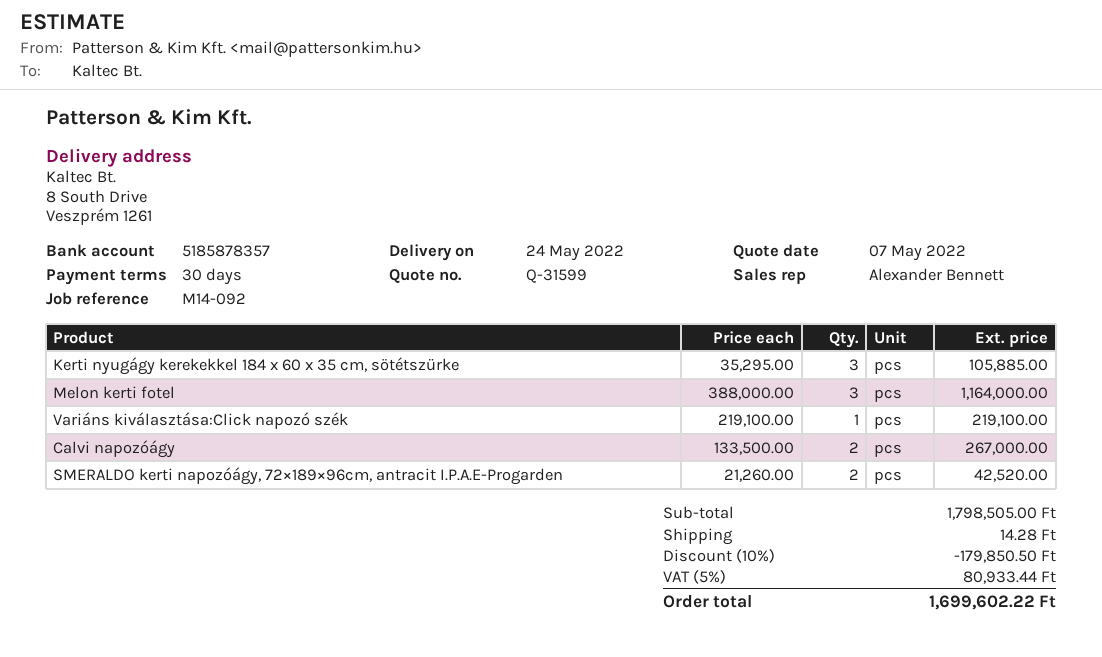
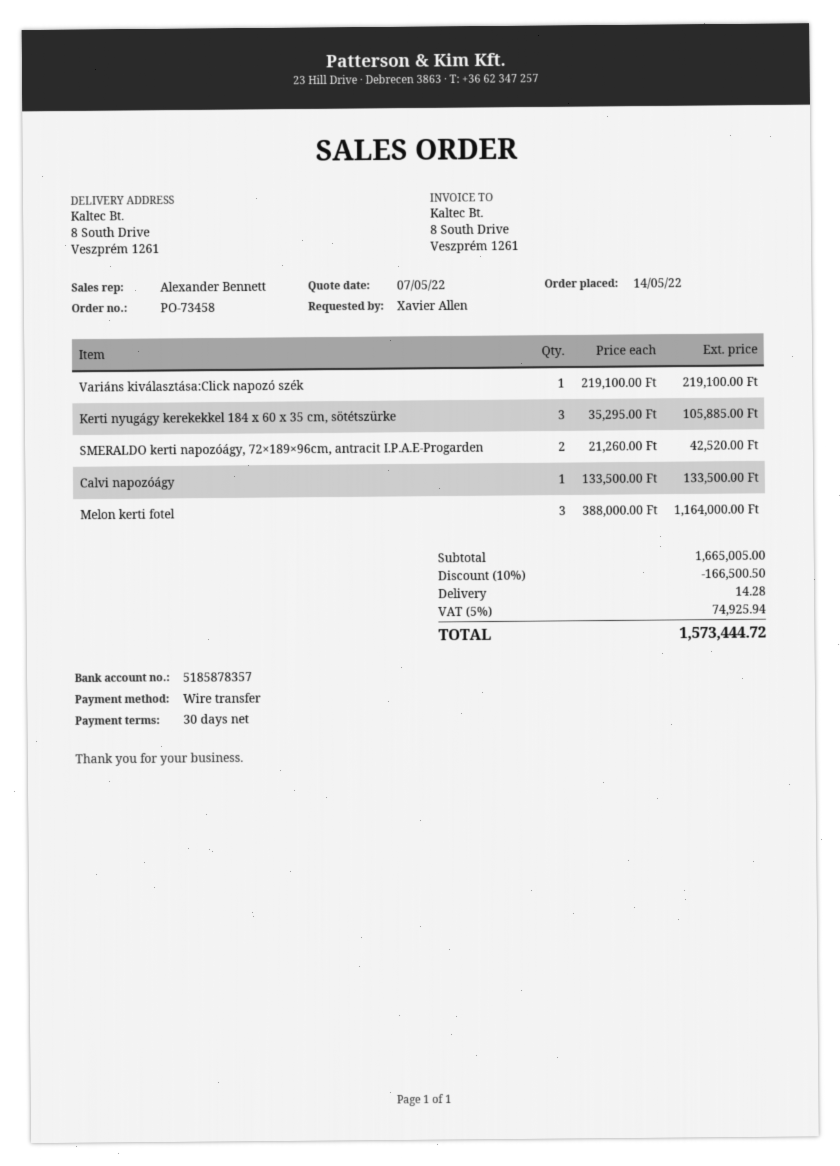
Calvi napozóágy: 2 x 133500.00 = 267000.00 -> 1 x 133500.00 = 133500.00
subtotal: 1798505.00 -> 1665005.00
discount: 10% = 179850.50 -> 10% = 166500.50
tax: 5% = 80933.44 -> 5% = 74925.94
total: 1699602.22 -> 1573444.72

